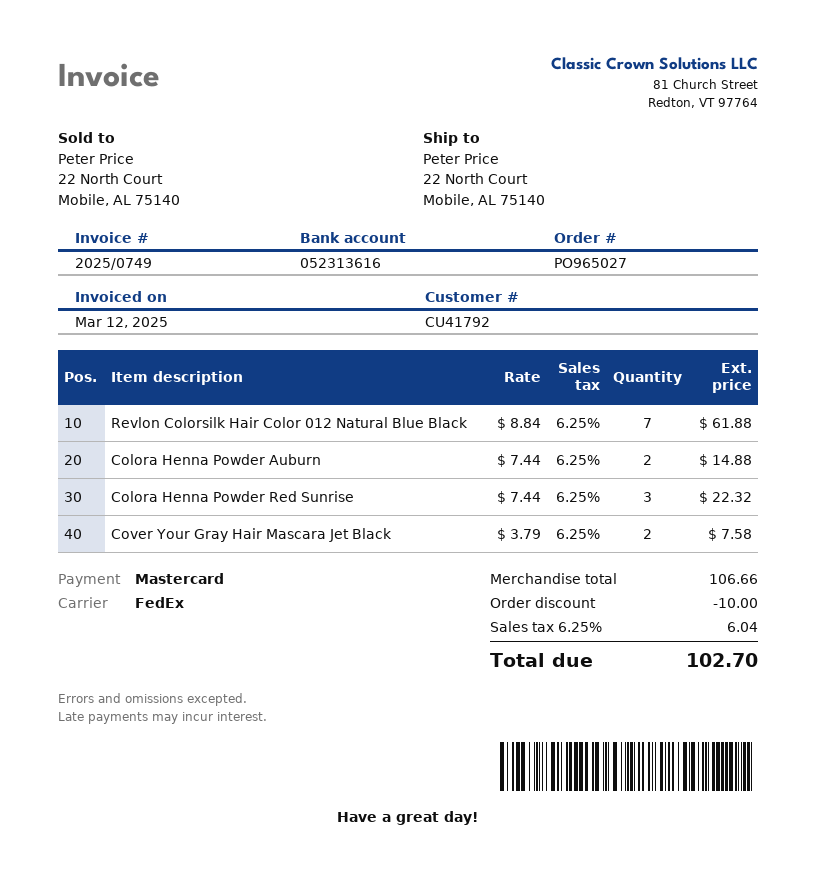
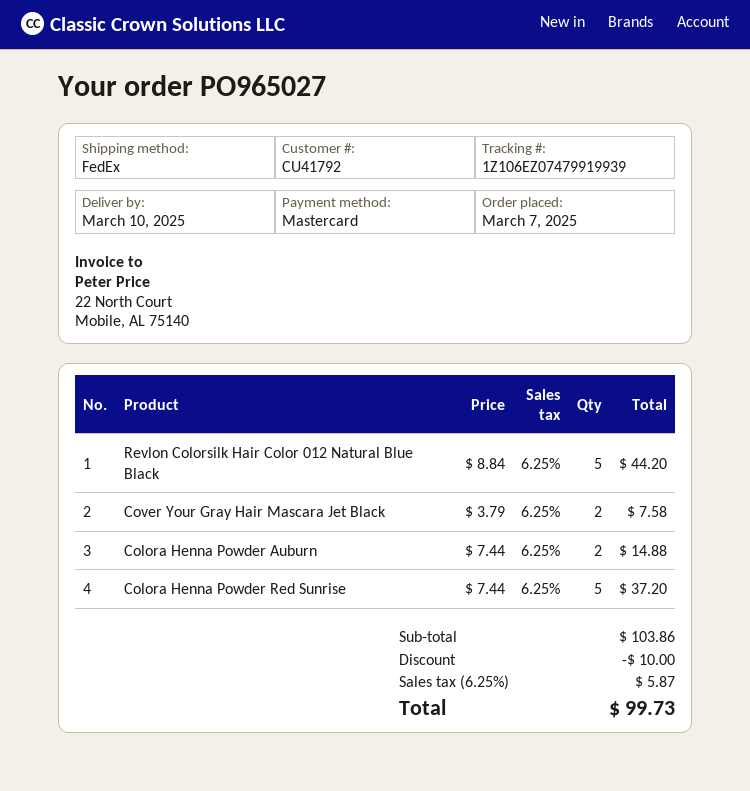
Revlon Colorsilk Hair Color 012 Natural Blue Black: 7 x 8.84 = 61.88 -> 5 x 8.84 = 44.20
Colora Henna Powder Red Sunrise: 3 x 7.44 = 22.32 -> 5 x 7.44 = 37.20
subtotal: 106.66 -> 103.86
tax: 6.25% = 6.04 -> 6.25% = 5.87
total: 102.70 -> 99.73

